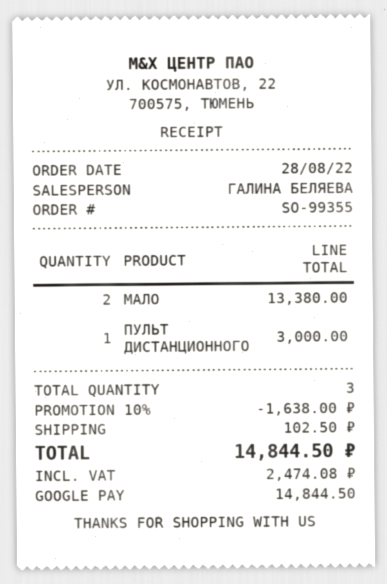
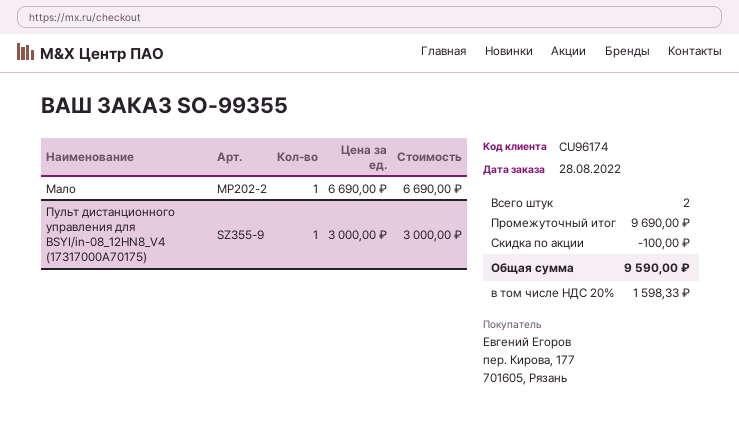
МАЛО: 2 for 13380.00 -> 1 for 6690.00
total quantity: 3 -> 2
discount: 1638.00 -> 100.00
shipping: 102.50 -> none
tax: 2474.08 -> 1598.33
total: 14844.50 -> 9590.00

